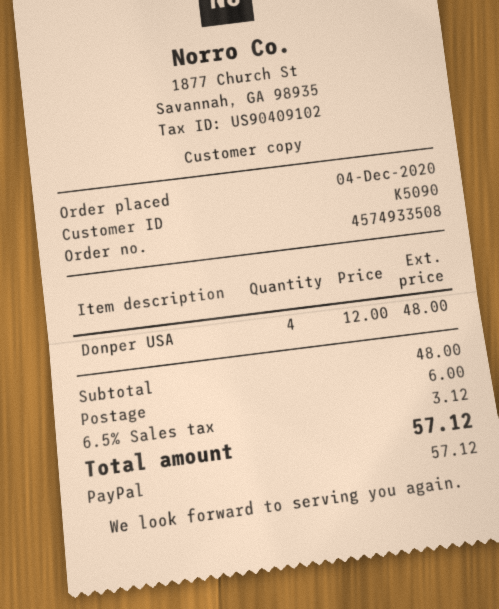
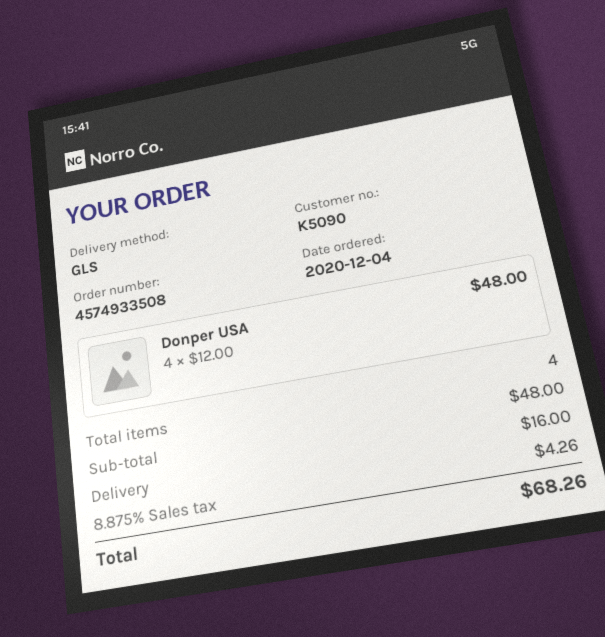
shipping: 6.00 -> 16.00
tax: 6.5% = 3.12 -> 8.875% = 4.26
total: 57.12 -> 68.26

